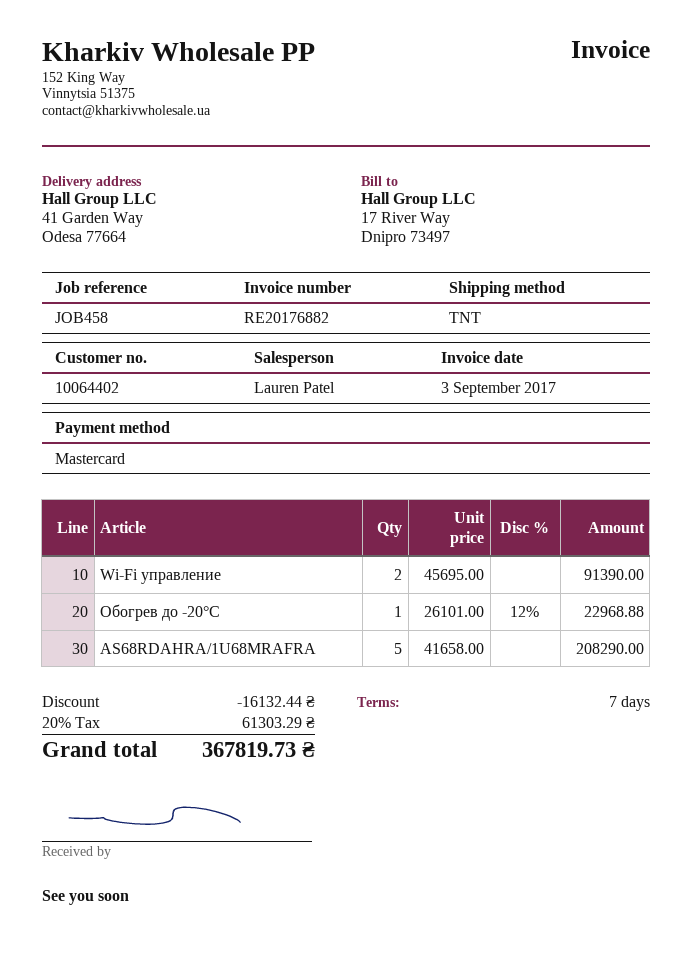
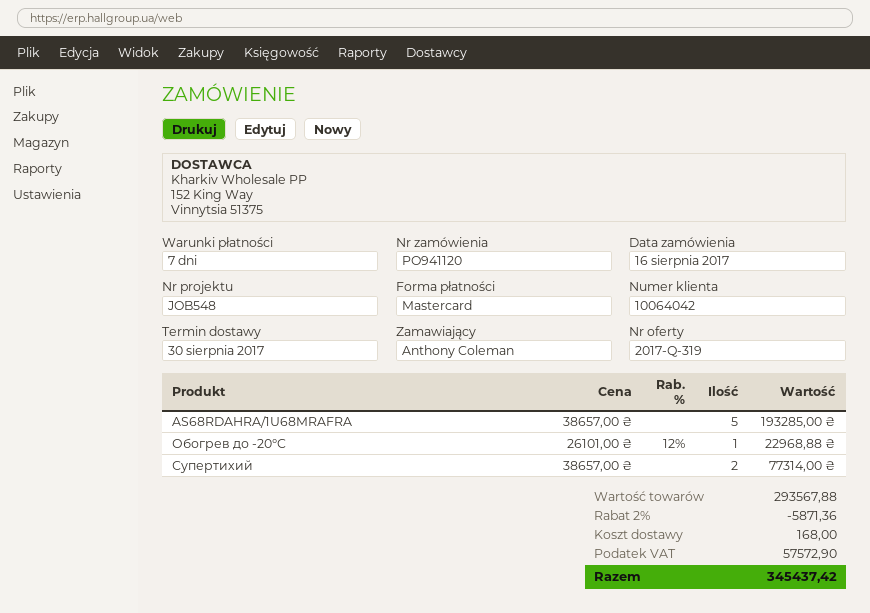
customer number: 10064402 -> 10064042
reference: JOB458 -> JOB548
Wi-Fi управление: 2 x 45695.00 = 91390.00 -> none
AS68RDAHRA/1U68MRAFRA: 5 x 41658.00 = 208290.00 -> 5 x 38657.00 = 193285.00
Супертихий: none -> 2 x 38657.00 = 77314.00
discount: 16132.44 -> 5871.36
shipping: none -> 168.00
tax: 61303.29 -> 57572.90
total: 367819.73 -> 345437.42

